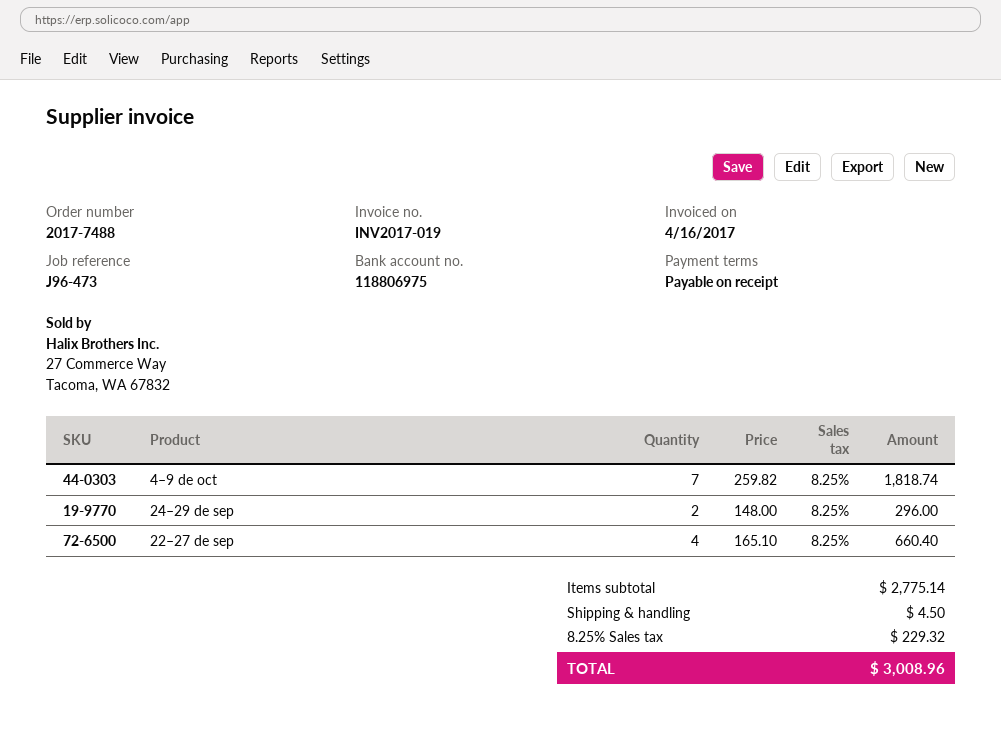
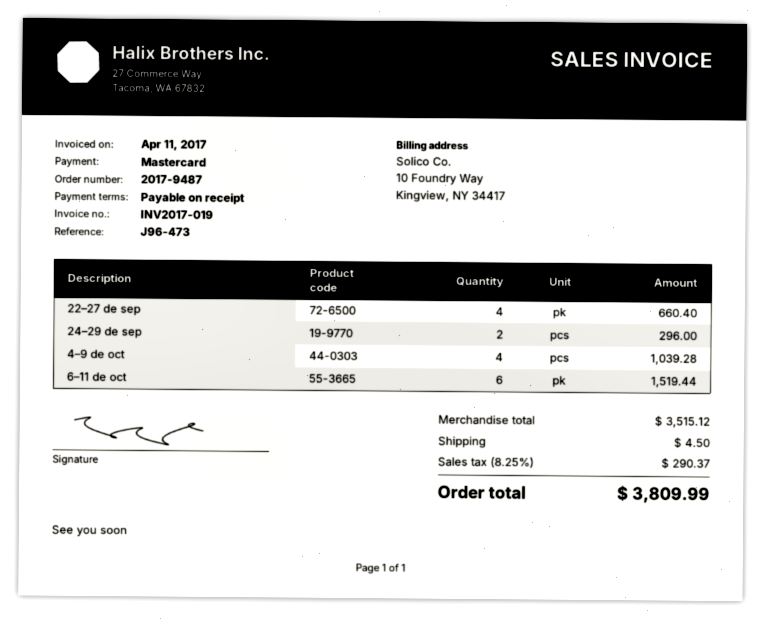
order number: 2017-7488 -> 2017-9487
invoice date: 2017-04-16 -> 2017-04-11
4–9 de oct: 7 for 1818.74 -> 4 for 1039.28
6–11 de oct: none -> 6 for 1519.44
subtotal: 2775.14 -> 3515.12
tax: 8.25% = 229.32 -> 8.25% = 290.37
total: 3008.96 -> 3809.99

